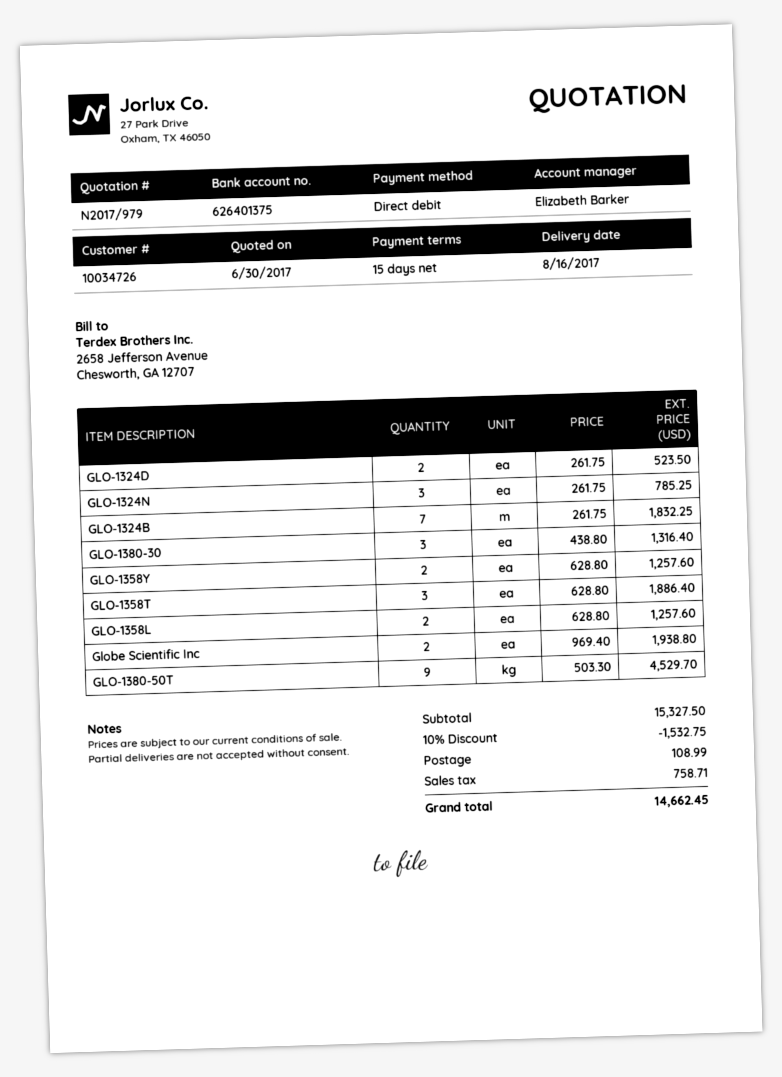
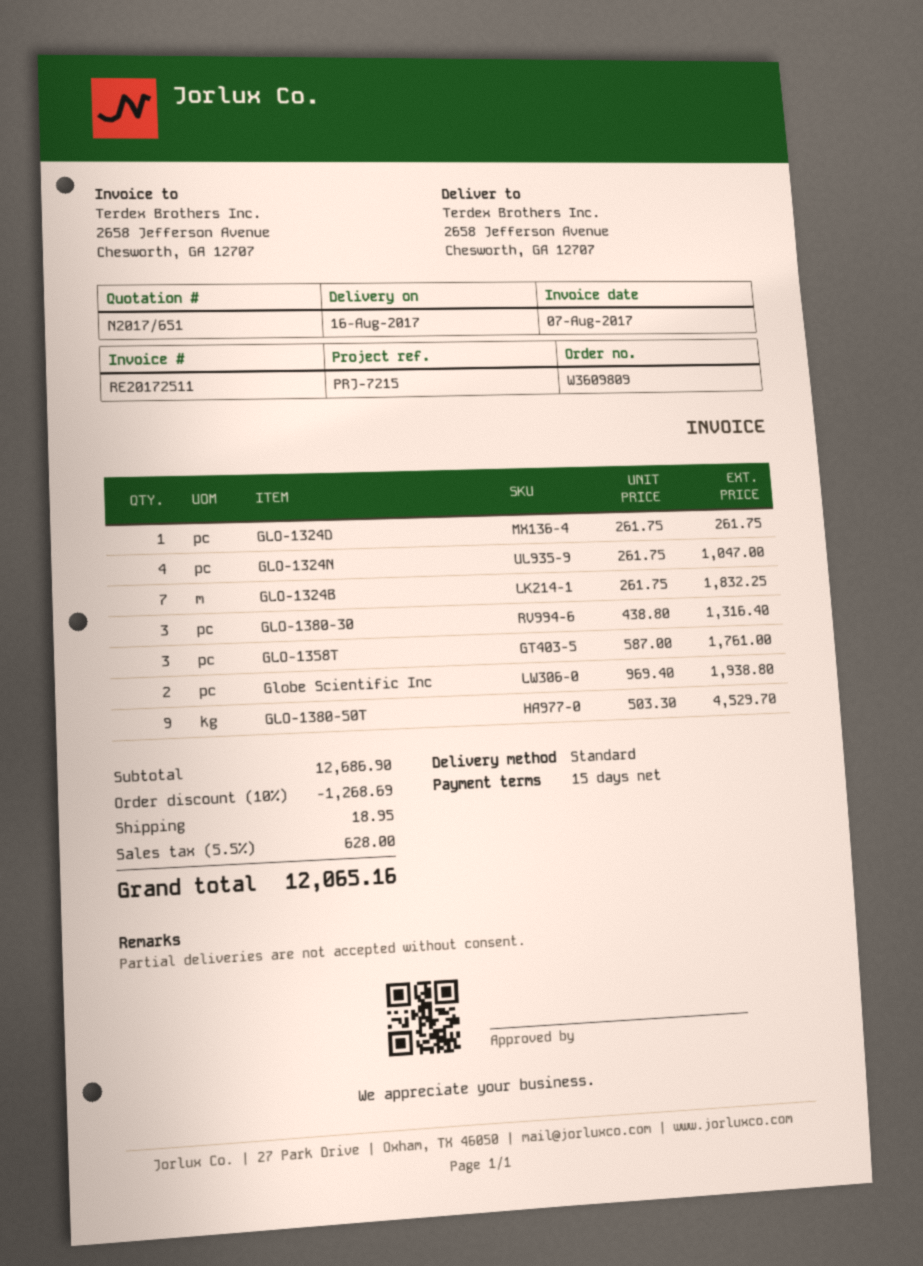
quote number: N2017/979 -> N2017/651
GLO-1324D: 2 x 261.75 = 523.50 -> 1 x 261.75 = 261.75
GLO-1324N: 3 x 261.75 = 785.25 -> 4 x 261.75 = 1047.00
GLO-1358Y: 2 x 628.80 = 1257.60 -> none
GLO-1358T: 3 x 628.80 = 1886.40 -> 3 x 587.00 = 1761.00
GLO-1358L: 2 x 628.80 = 1257.60 -> none
subtotal: 15327.50 -> 12686.90
discount: 10% = 1532.75 -> 10% = 1268.69
shipping: 108.99 -> 18.95
tax: 758.71 -> 628.00
total: 14662.45 -> 12065.16

